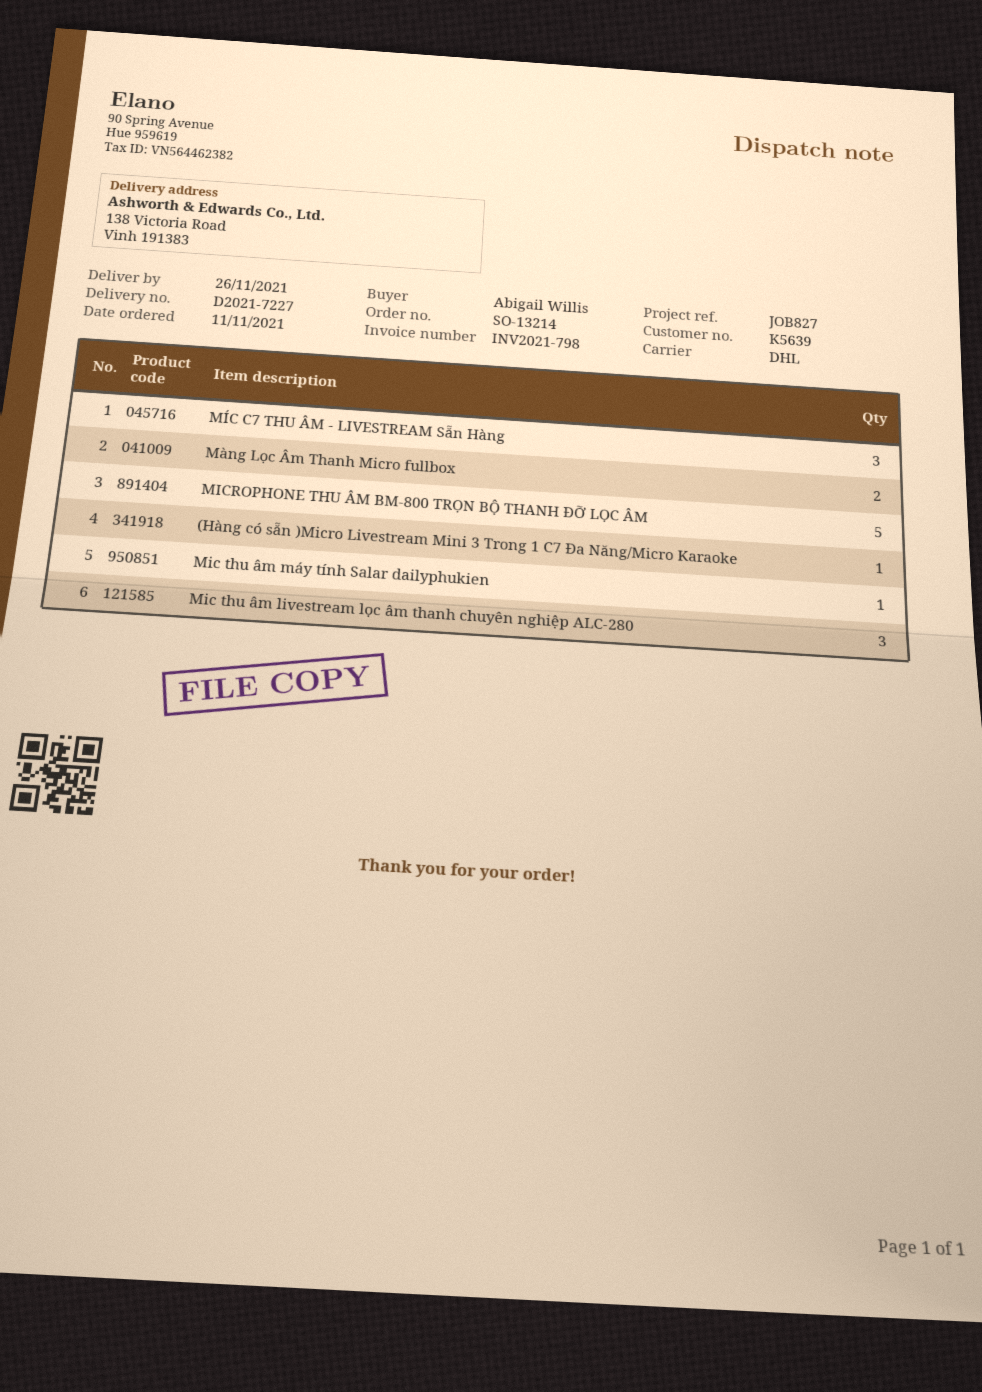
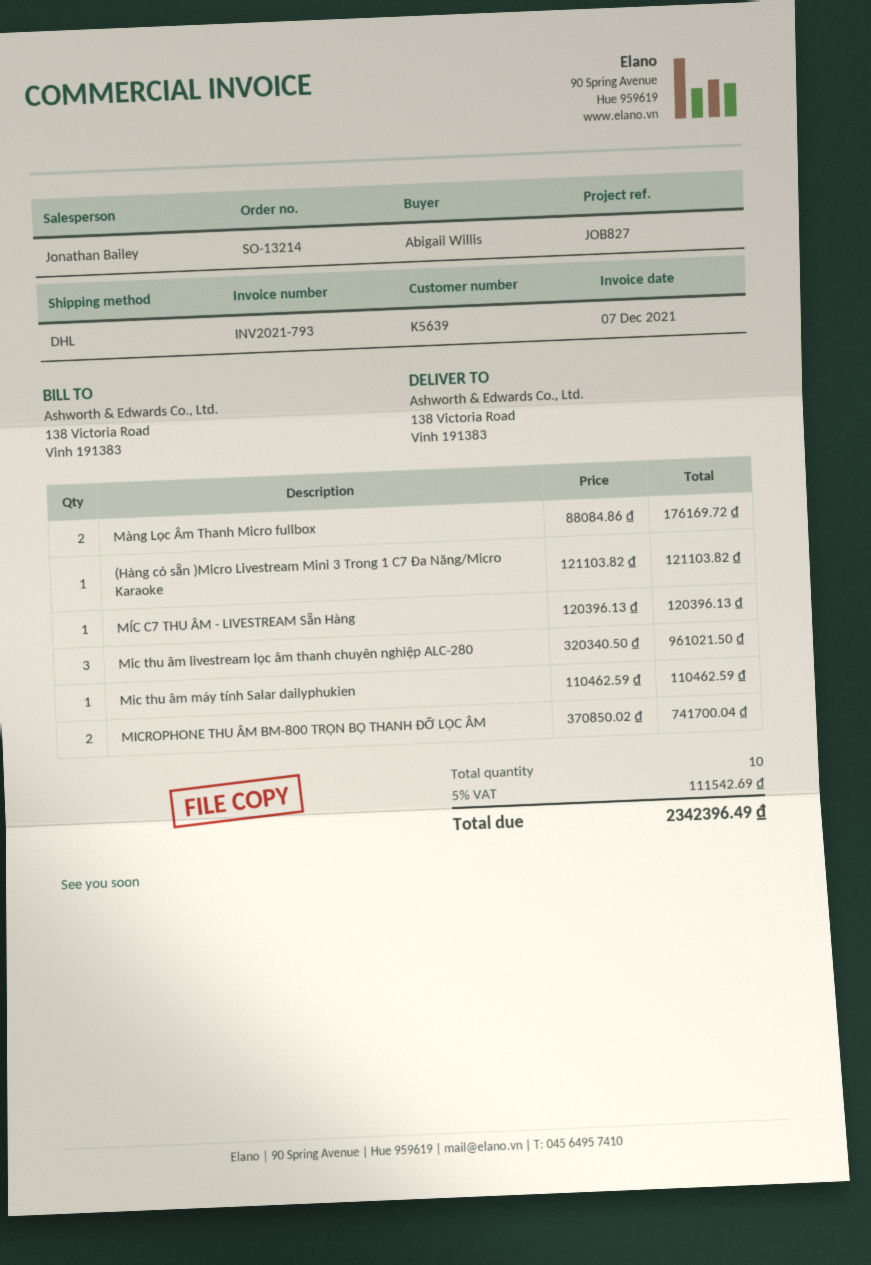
invoice number: INV2021-798 -> INV2021-793
MÍC C7 THU ÂM - LIVESTREAM Sẵn Hàng: 3 -> 1
MICROPHONE THU ÂM BM-800 TRỌN BỘ THANH ĐỠ LỌC ÂM: 5 -> 2

